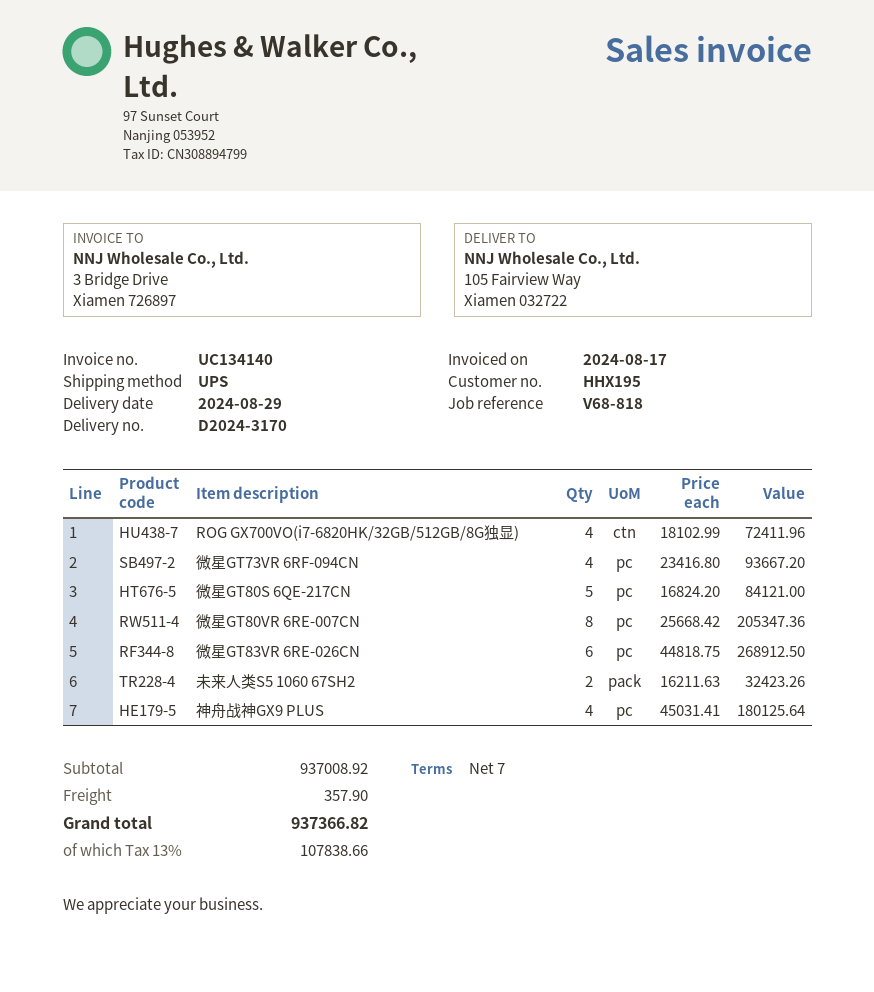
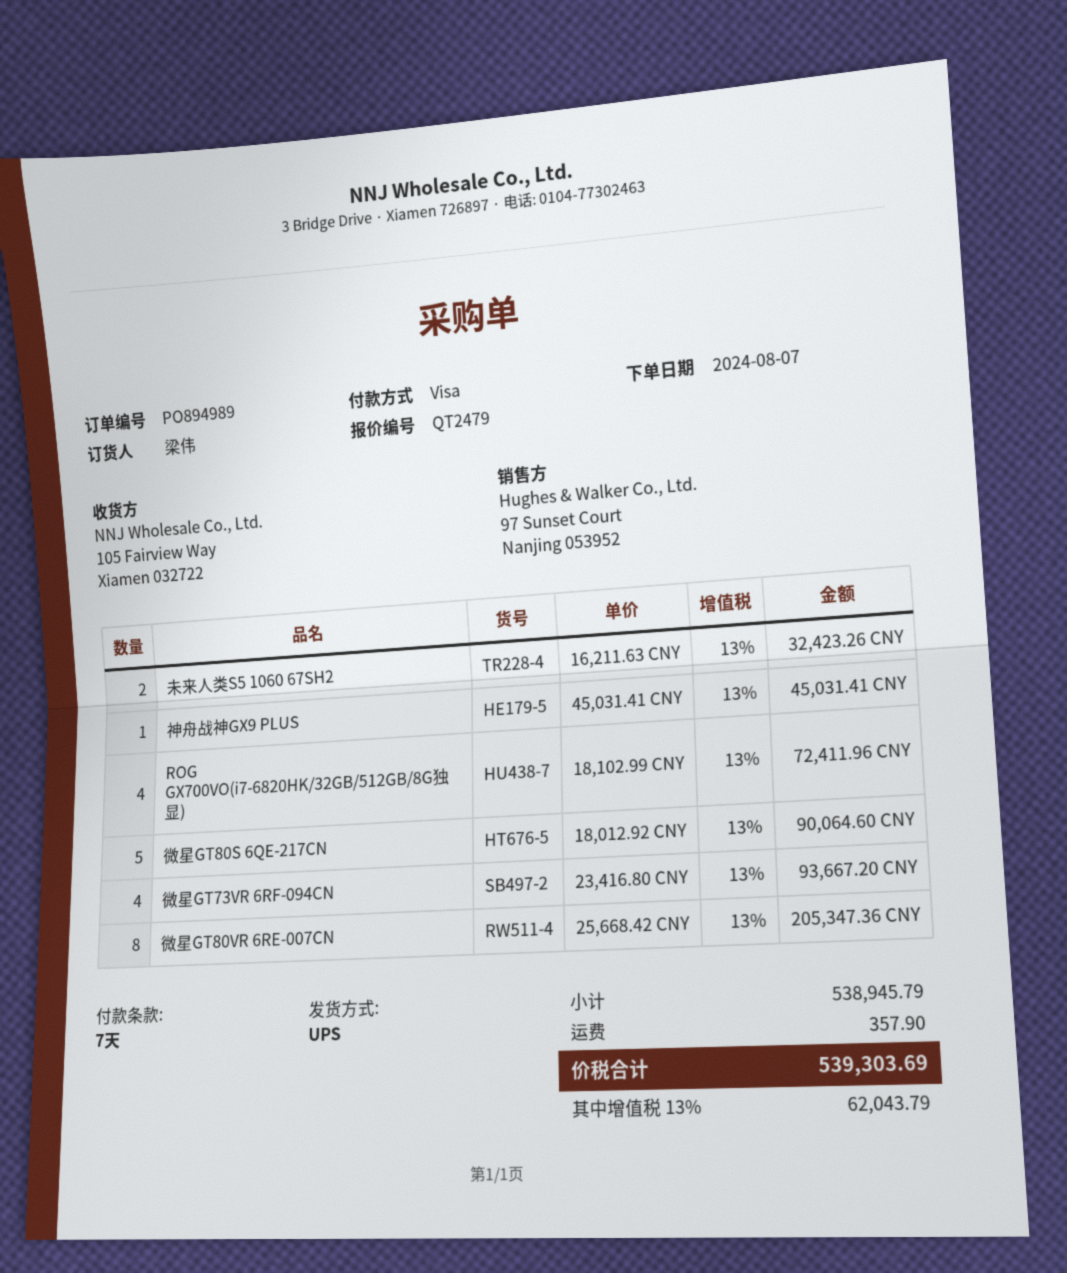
微星GT80S 6QE-217CN: 5 x 16824.20 = 84121.00 -> 5 x 18012.92 = 90064.60
微星GT83VR 6RE-026CN: 6 x 44818.75 = 268912.50 -> none
神舟战神GX9 PLUS: 4 x 45031.41 = 180125.64 -> 1 x 45031.41 = 45031.41
subtotal: 937008.92 -> 538945.79
tax: 13% = 107838.66 -> 13% = 62043.79
total: 937366.82 -> 539303.69

